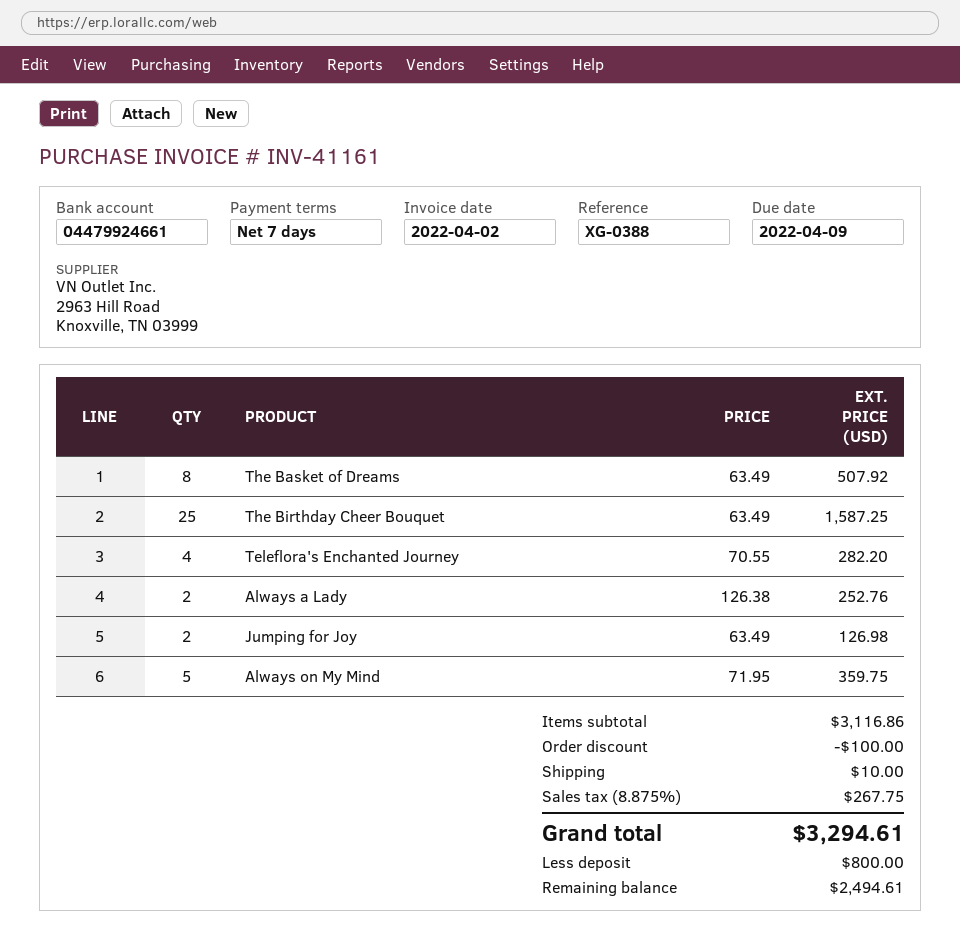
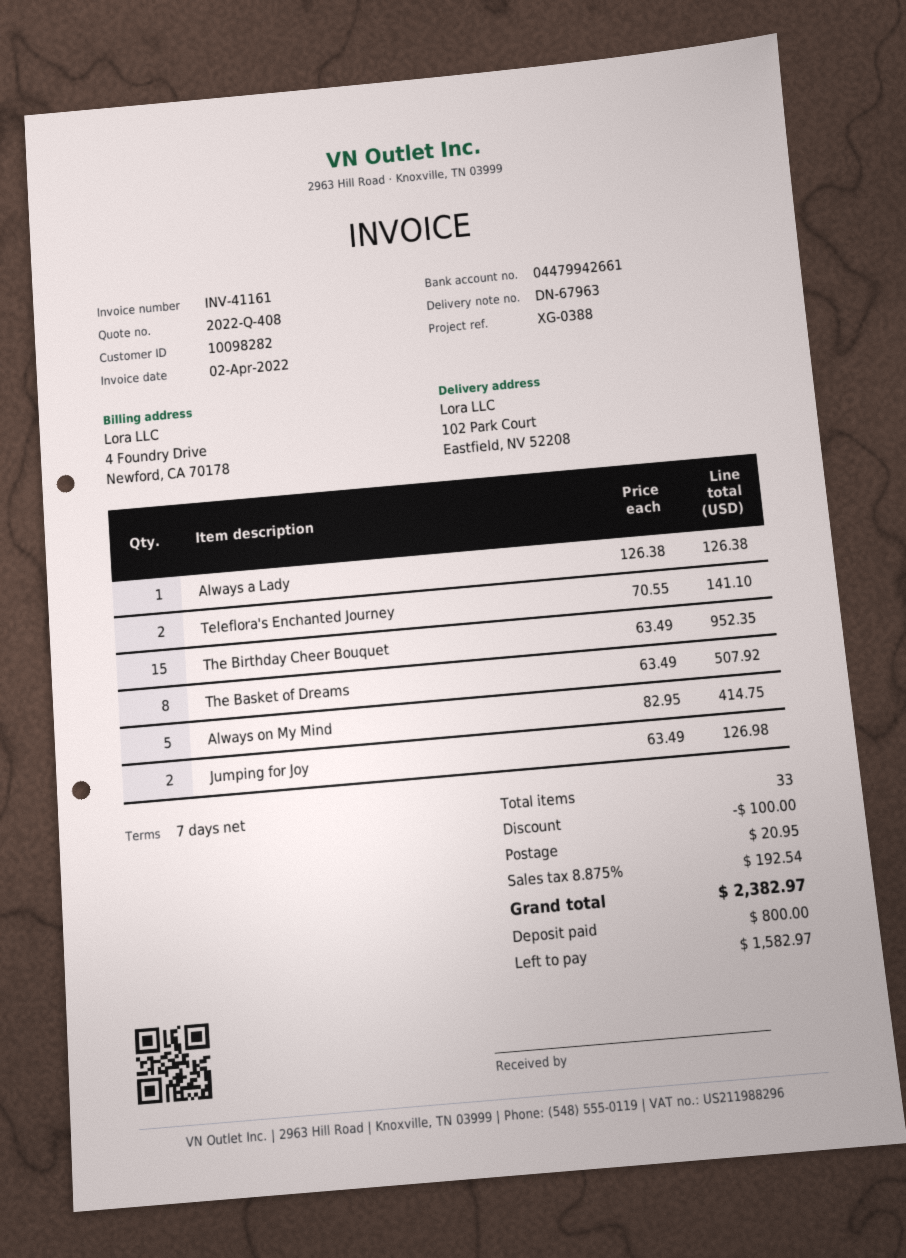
bank account: 04479924661 -> 04479942661
The Birthday Cheer Bouquet: 25 x 63.49 = 1587.25 -> 15 x 63.49 = 952.35
Teleflora's Enchanted Journey: 4 x 70.55 = 282.20 -> 2 x 70.55 = 141.10
Always a Lady: 2 x 126.38 = 252.76 -> 1 x 126.38 = 126.38
Always on My Mind: 5 x 71.95 = 359.75 -> 5 x 82.95 = 414.75
shipping: 10.00 -> 20.95
tax: 8.875% = 267.75 -> 8.875% = 192.54
total: 3294.61 -> 2382.97
balance: 2494.61 -> 1582.97

